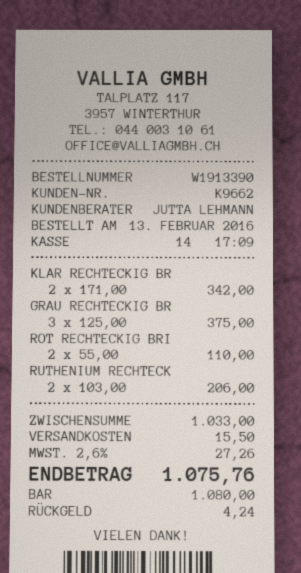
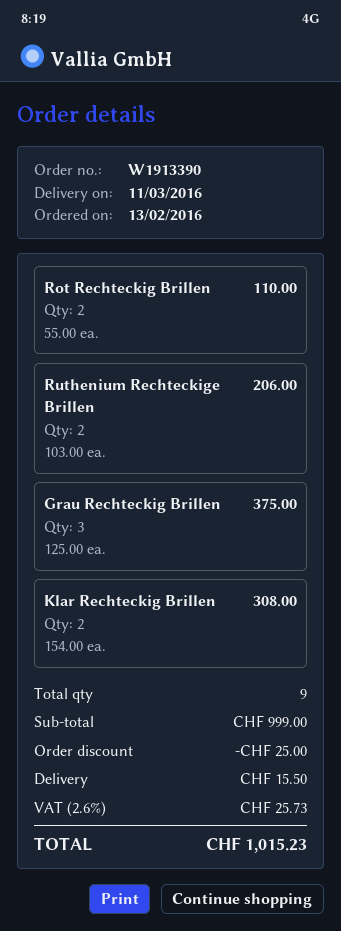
KLAR RECHTECKIG BR: 2 x 171.00 = 342.00 -> 2 x 154.00 = 308.00
subtotal: 1033.00 -> 999.00
discount: none -> 25.00
tax: 2.6% = 27.26 -> 2.6% = 25.73
total: 1075.76 -> 1015.23

